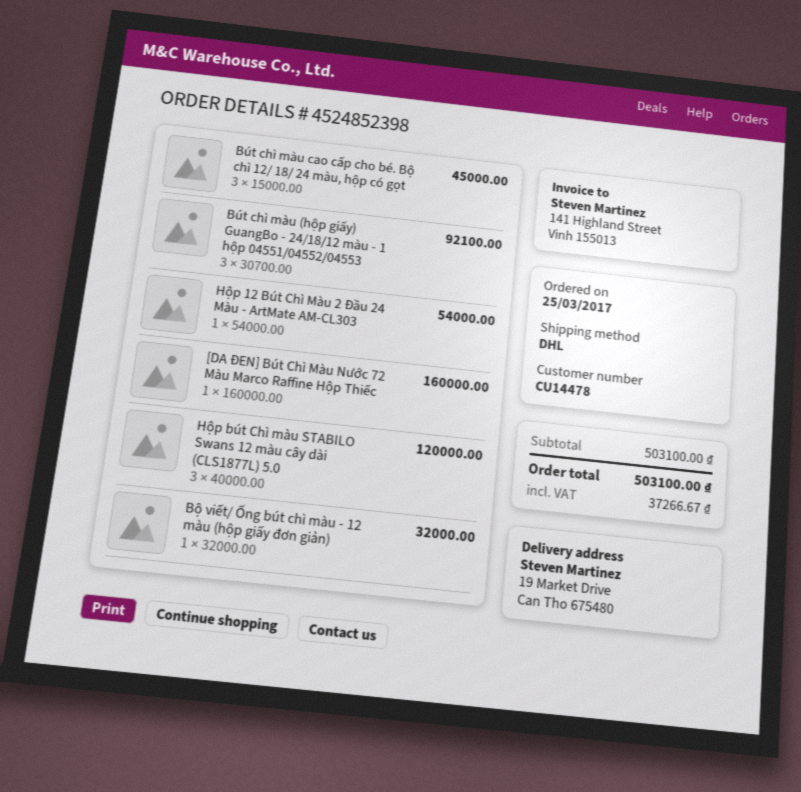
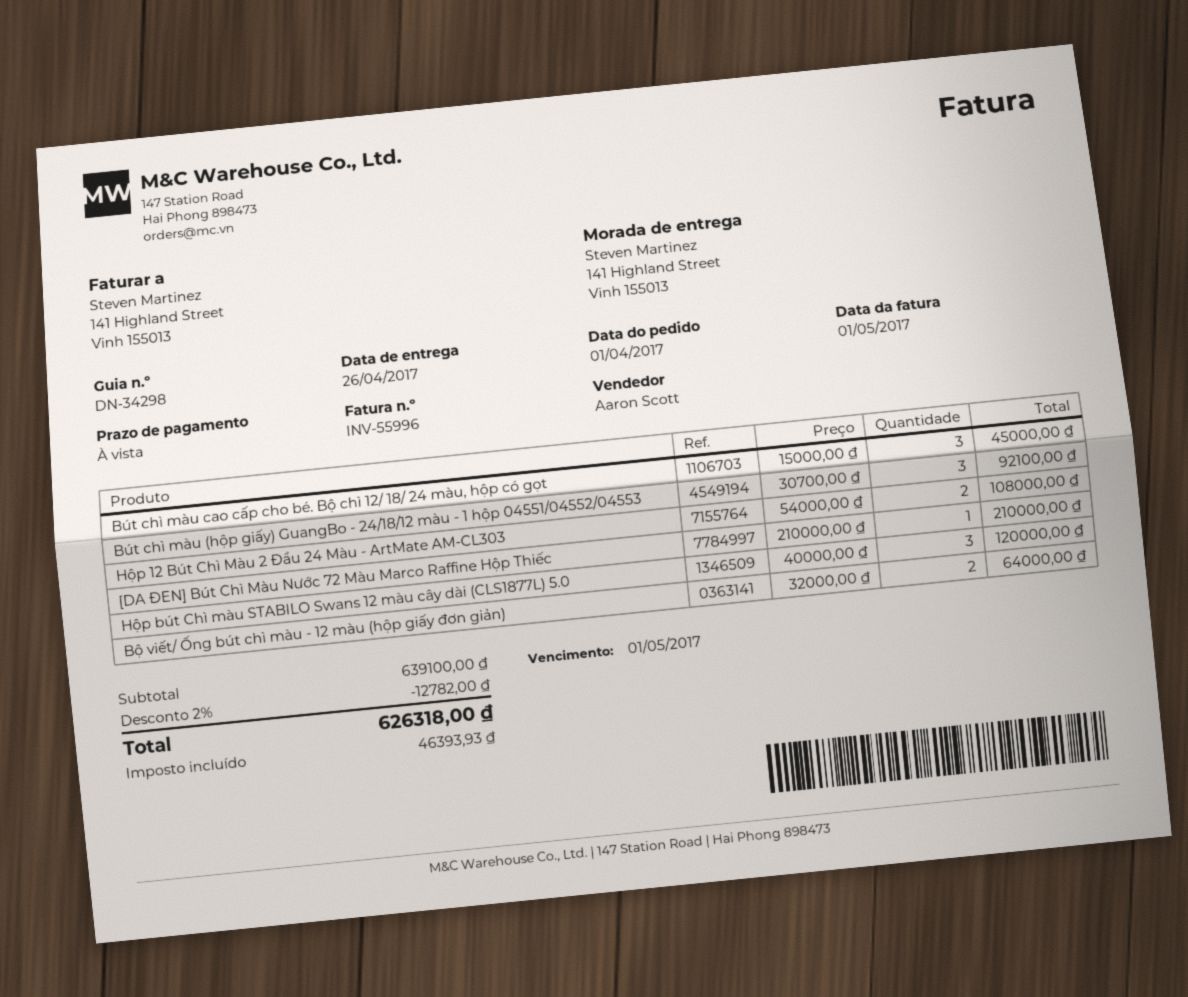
order date: 2017-03-25 -> 2017-04-01
ship to: 19 Market Drive, Can Tho 675480 -> 141 Highland Street, Vinh 155013
Hộp 12 Bút Chì Màu 2 Đầu 24 Màu - ArtMate AM-CL303: 1 x 54000.00 = 54000.00 -> 2 x 54000.00 = 108000.00
[DA ĐEN] Bút Chì Màu Nước 72 Màu Marco Raffine Hộp Thiếc: 1 x 160000.00 = 160000.00 -> 1 x 210000.00 = 210000.00
Bộ viết/ Ống bút chì màu - 12 màu (hộp giấy đơn giản): 1 x 32000.00 = 32000.00 -> 2 x 32000.00 = 64000.00
subtotal: 503100.00 -> 639100.00
discount: none -> 2% = 12782.00
tax: 37266.67 -> 46393.93
total: 503100.00 -> 626318.00

